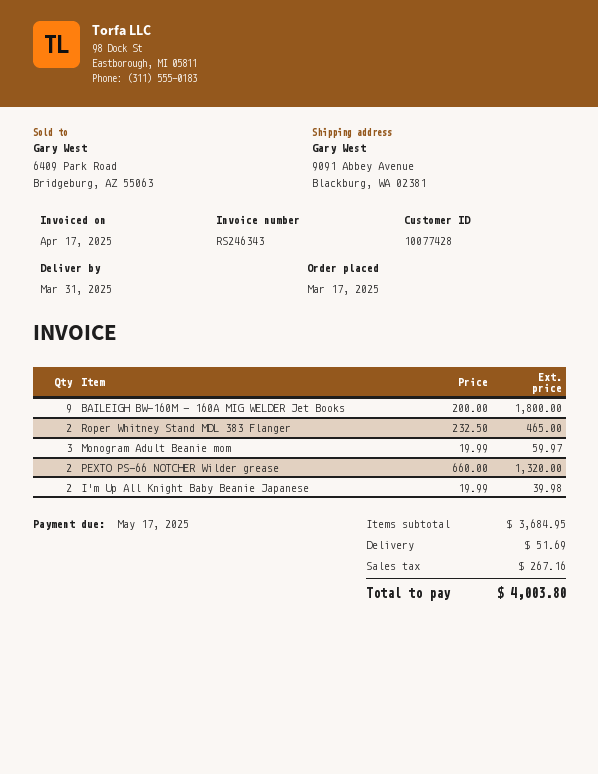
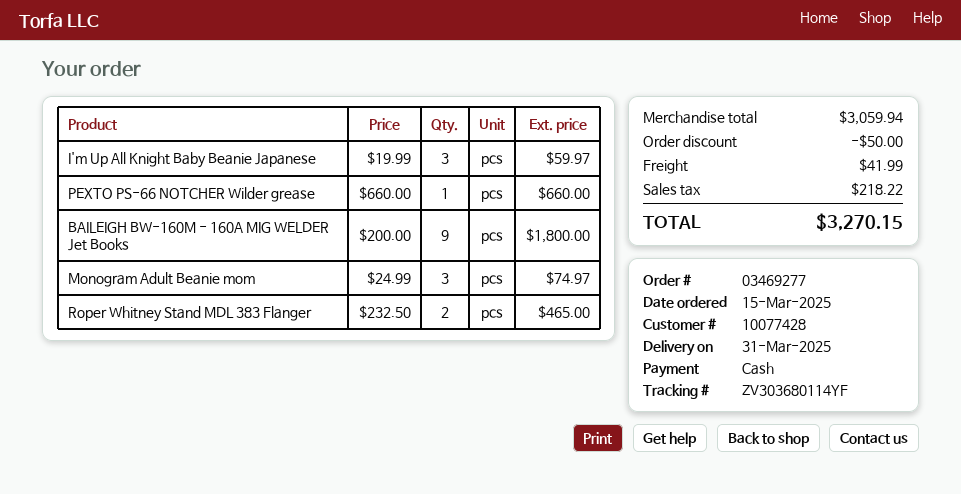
order date: 2025-03-17 -> 2025-03-15
Monogram Adult Beanie mom: 3 x 19.99 = 59.97 -> 3 x 24.99 = 74.97
PEXTO PS-66 NOTCHER Wilder grease: 2 x 660.00 = 1320.00 -> 1 x 660.00 = 660.00
I'm Up All Knight Baby Beanie Japanese: 2 x 19.99 = 39.98 -> 3 x 19.99 = 59.97
subtotal: 3684.95 -> 3059.94
discount: none -> 50.00
shipping: 51.69 -> 41.99
tax: 267.16 -> 218.22
total: 4003.80 -> 3270.15

